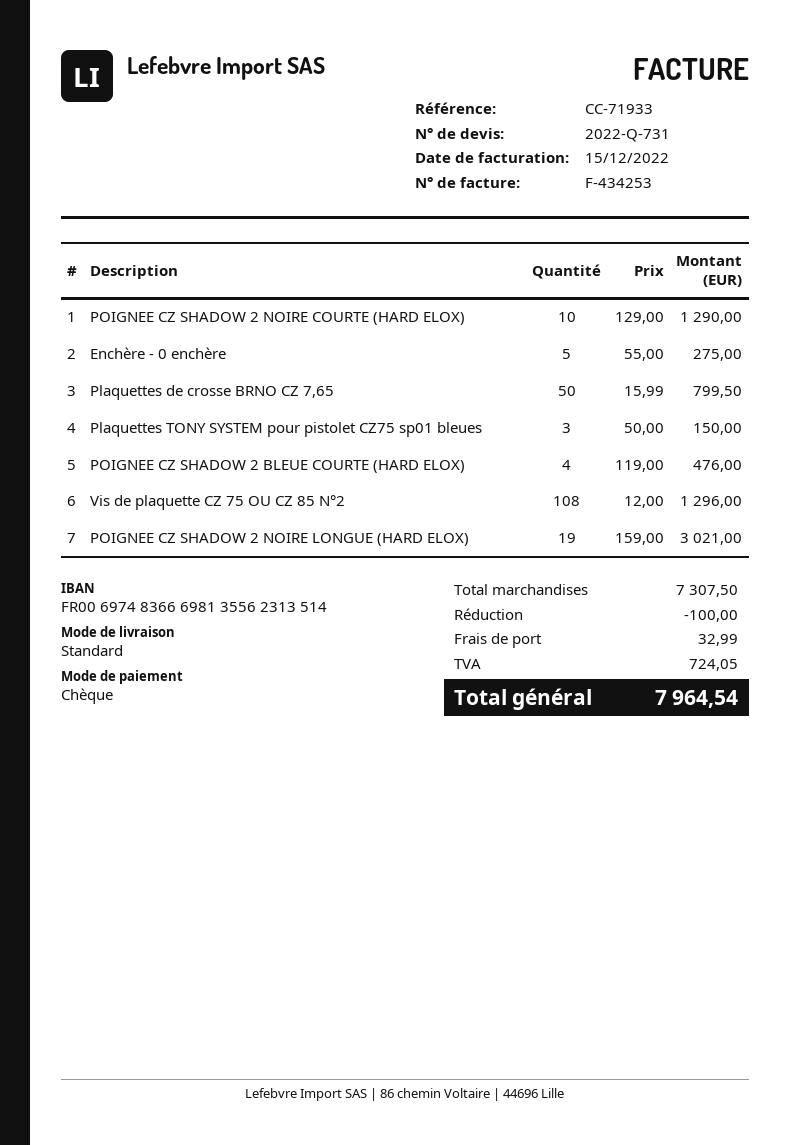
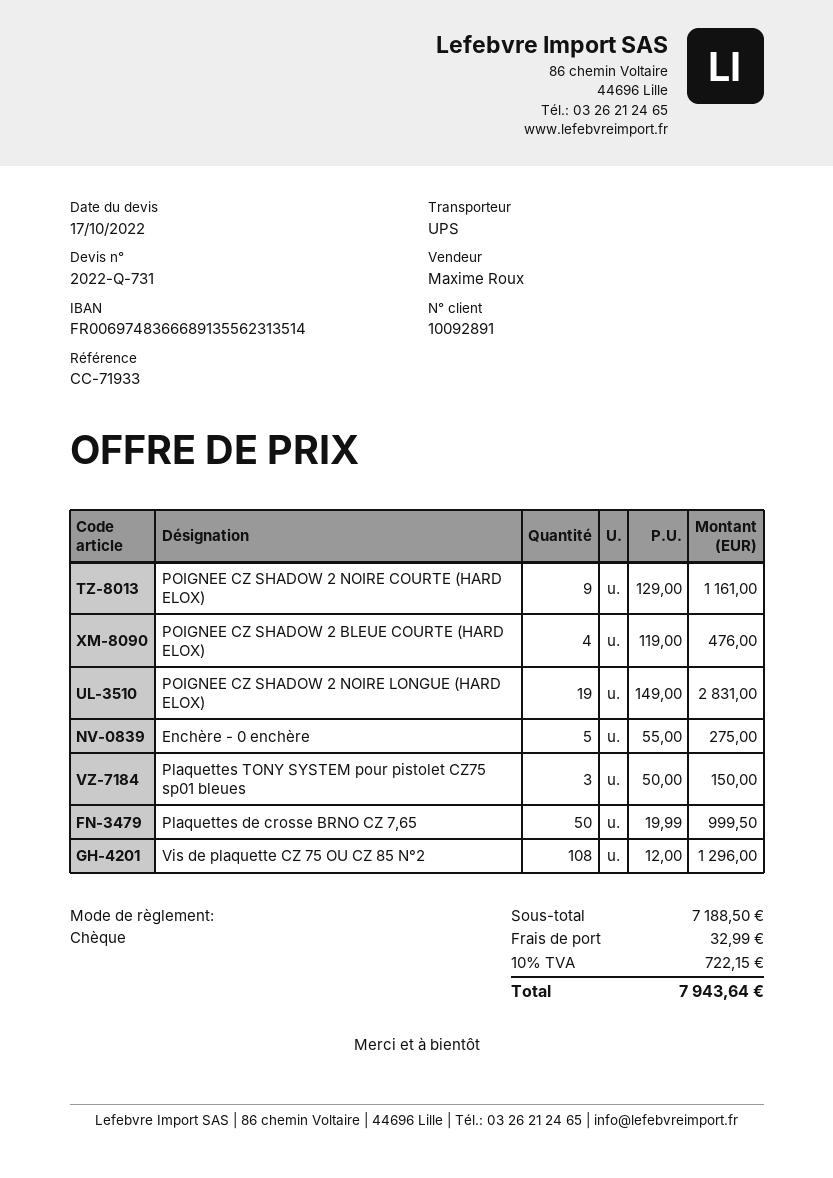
bank account: FR0069748366698135562313514 -> FR0069748366689135562313514
shipping method: standard -> UPS
POIGNEE CZ SHADOW 2 NOIRE COURTE (HARD ELOX): 10 x 129.00 = 1290.00 -> 9 x 129.00 = 1161.00
Plaquettes de crosse BRNO CZ 7,65: 50 x 15.99 = 799.50 -> 50 x 19.99 = 999.50
POIGNEE CZ SHADOW 2 NOIRE LONGUE (HARD ELOX): 19 x 159.00 = 3021.00 -> 19 x 149.00 = 2831.00
subtotal: 7307.50 -> 7188.50
discount: 100.00 -> none
tax: 724.05 -> 722.15
total: 7964.54 -> 7943.64

